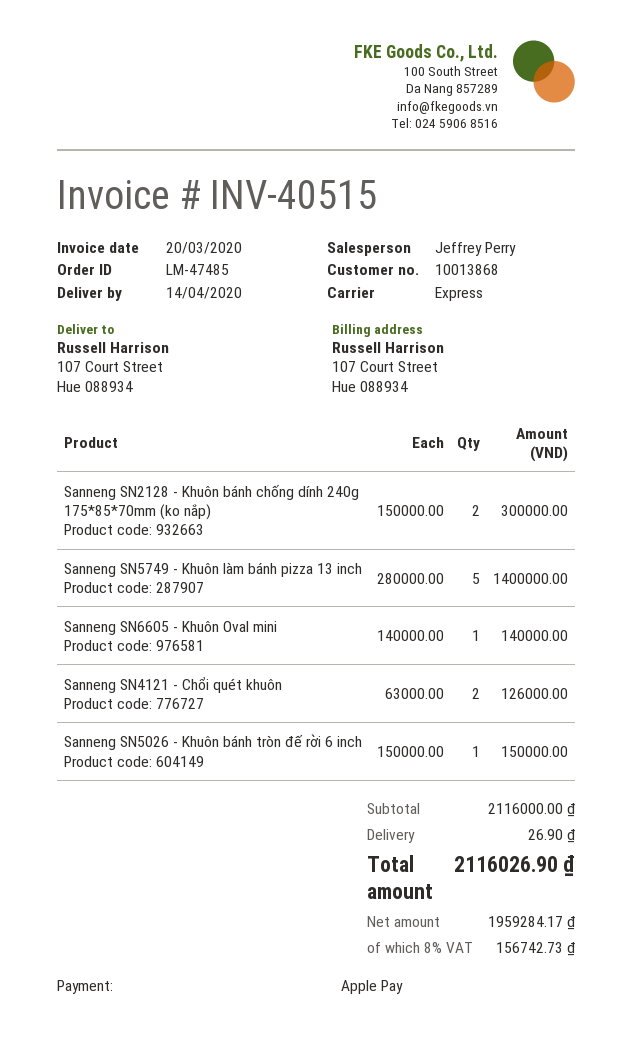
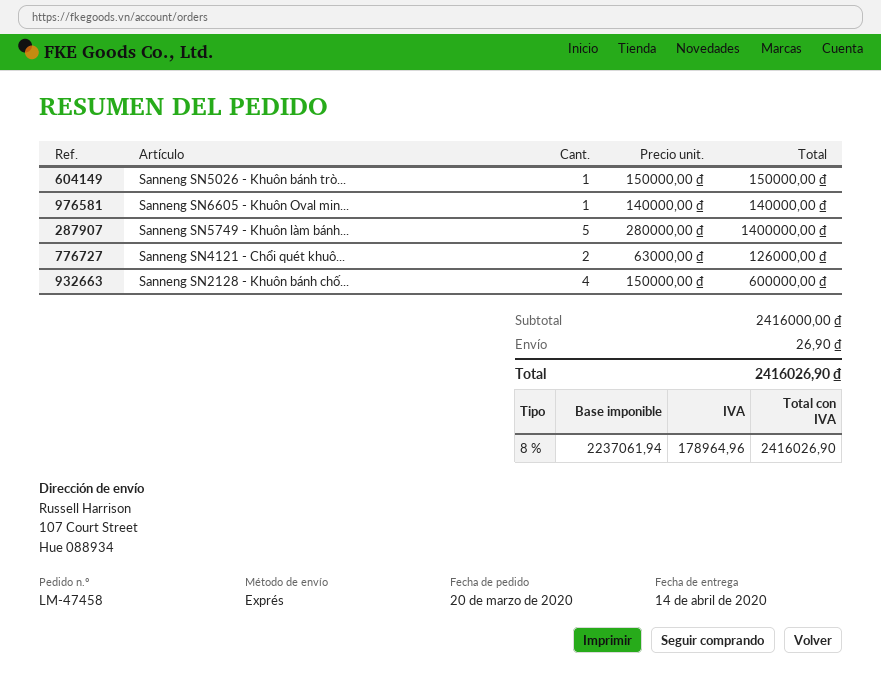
order number: LM-47485 -> LM-47458
Sanneng SN2128 - Khuôn bánh chống dính 240g 175*85*70mm (ko nắp): 2 x 150000.00 = 300000.00 -> 4 x 150000.00 = 600000.00
subtotal: 2116000.00 -> 2416000.00
net: 1959284.17 -> 2237061.94
tax: 8% = 156742.73 -> 8% = 178964.96
total: 2116026.90 -> 2416026.90

